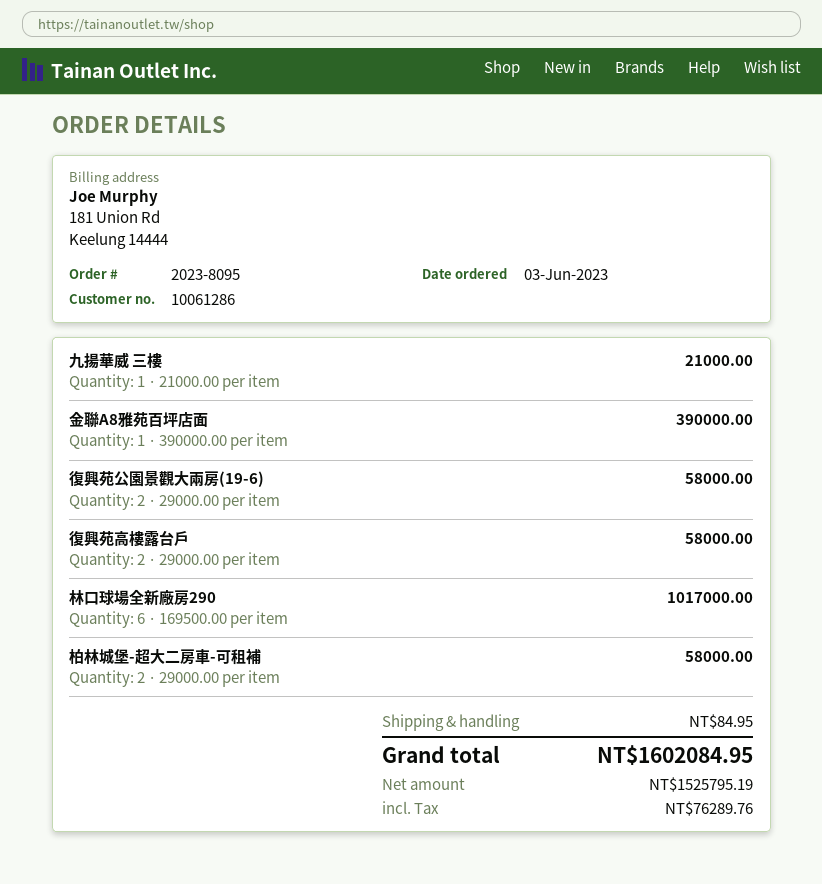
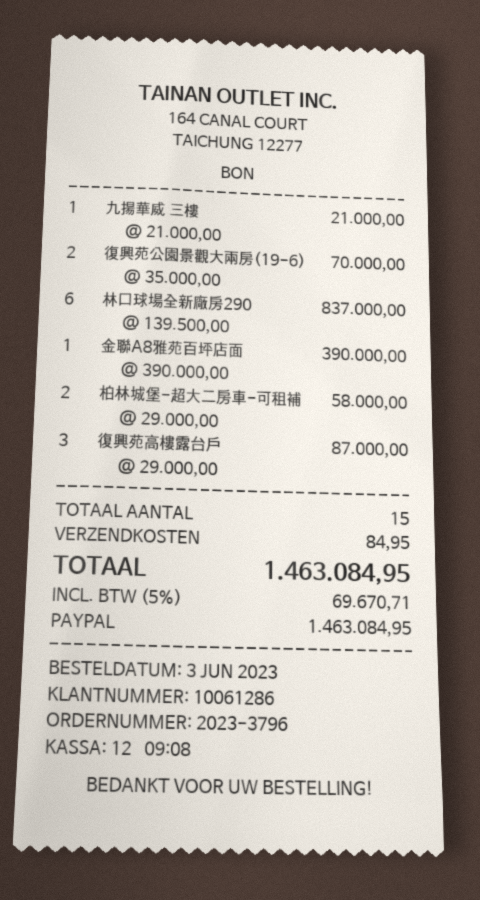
order number: 2023-8095 -> 2023-3796
復興苑公園景觀大兩房(19-6): 2 x 29000.00 = 58000.00 -> 2 x 35000.00 = 70000.00
復興苑高樓露台戶: 2 x 29000.00 = 58000.00 -> 3 x 29000.00 = 87000.00
林口球場全新廠房290: 6 x 169500.00 = 1017000.00 -> 6 x 139500.00 = 837000.00
tax: 76289.76 -> 69670.71
total: 1602084.95 -> 1463084.95

